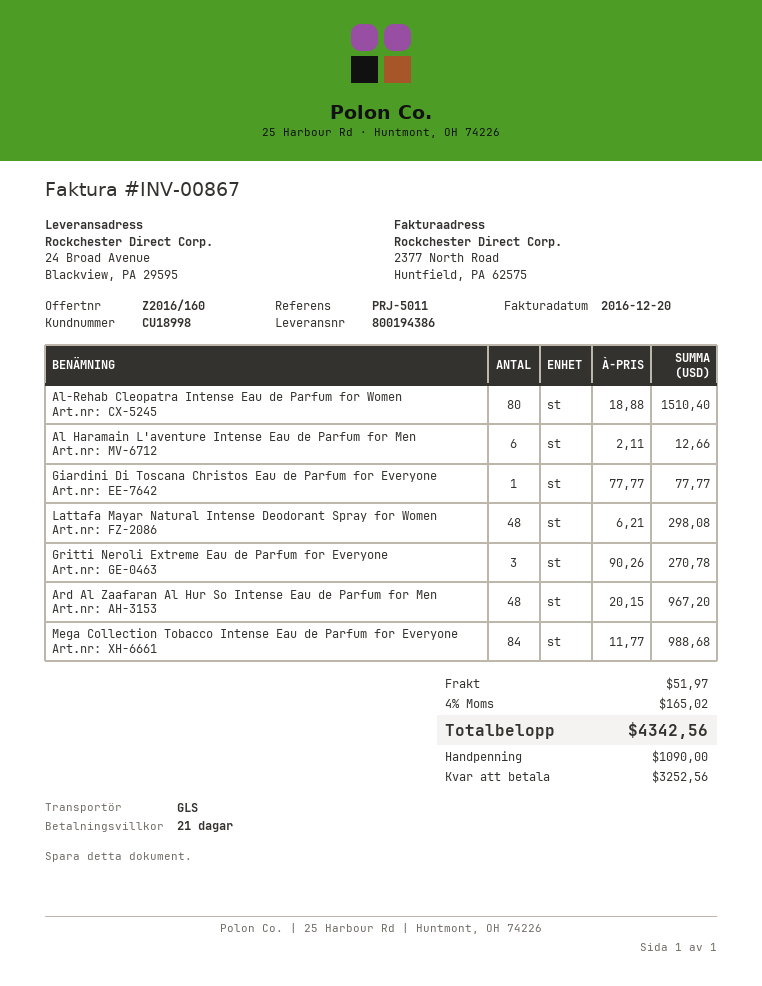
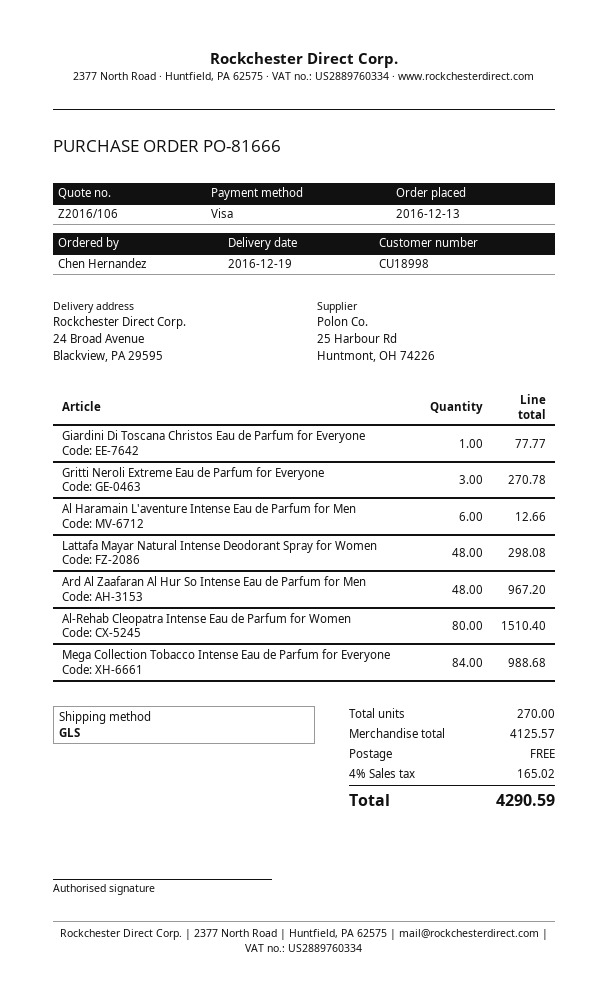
quote number: Z2016/160 -> Z2016/106
shipping: 51.97 -> 0.00
total: 4342.56 -> 4290.59

